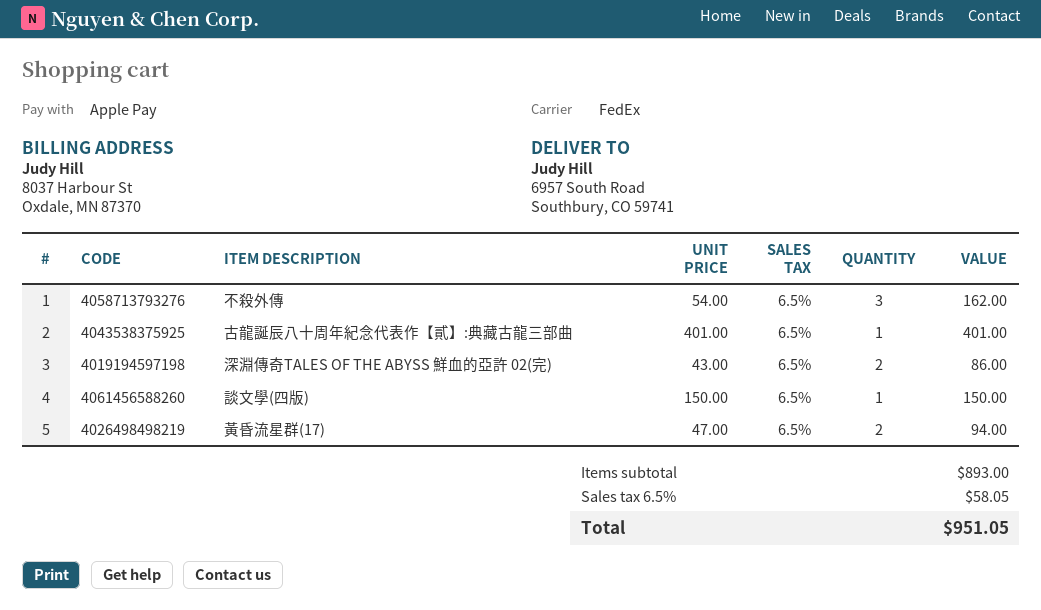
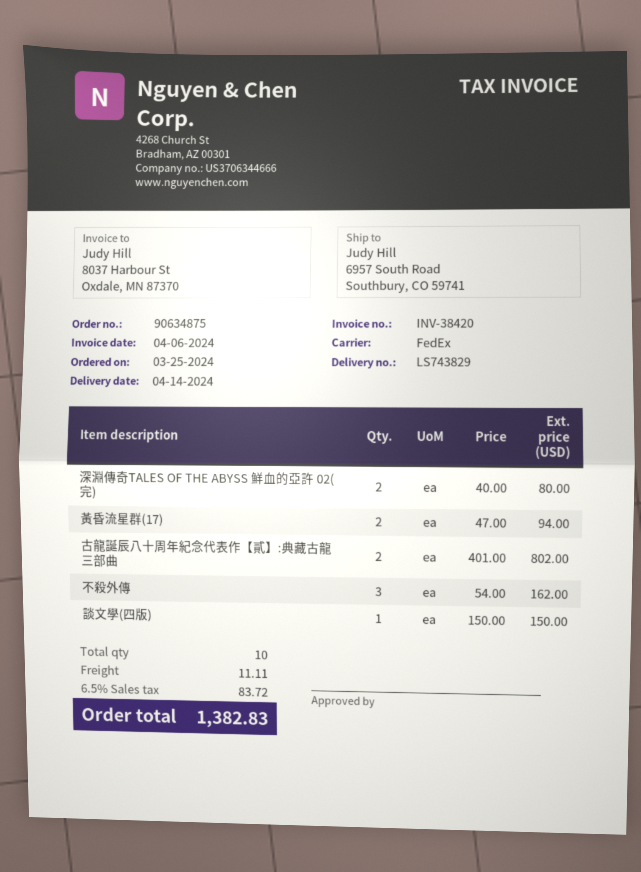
古龍誕辰八十周年紀念代表作【貳】:典藏古龍三部曲: 1 x 401.00 = 401.00 -> 2 x 401.00 = 802.00
深淵傳奇TALES OF THE ABYSS 鮮血的亞許 02(完): 2 x 43.00 = 86.00 -> 2 x 40.00 = 80.00
shipping: none -> 11.11
tax: 6.5% = 58.05 -> 6.5% = 83.72
total: 951.05 -> 1382.83

